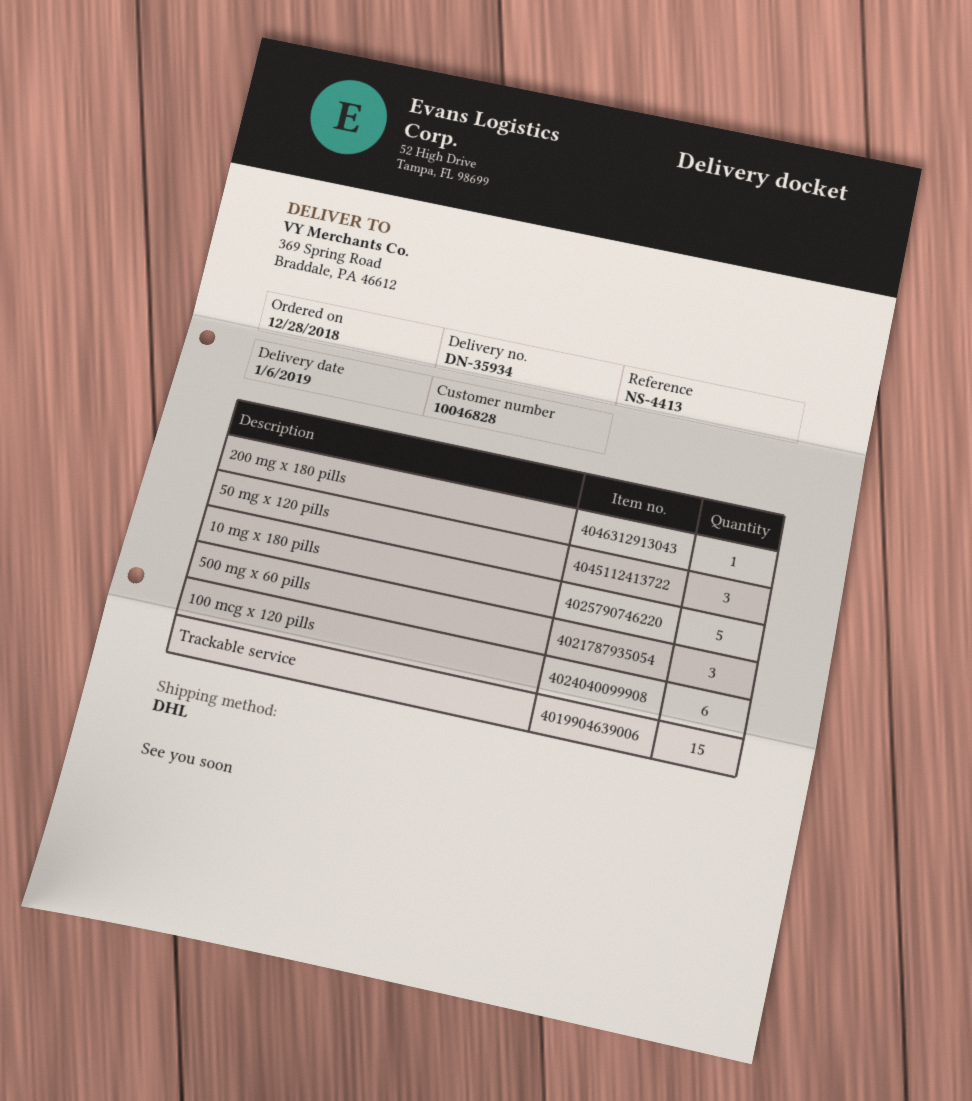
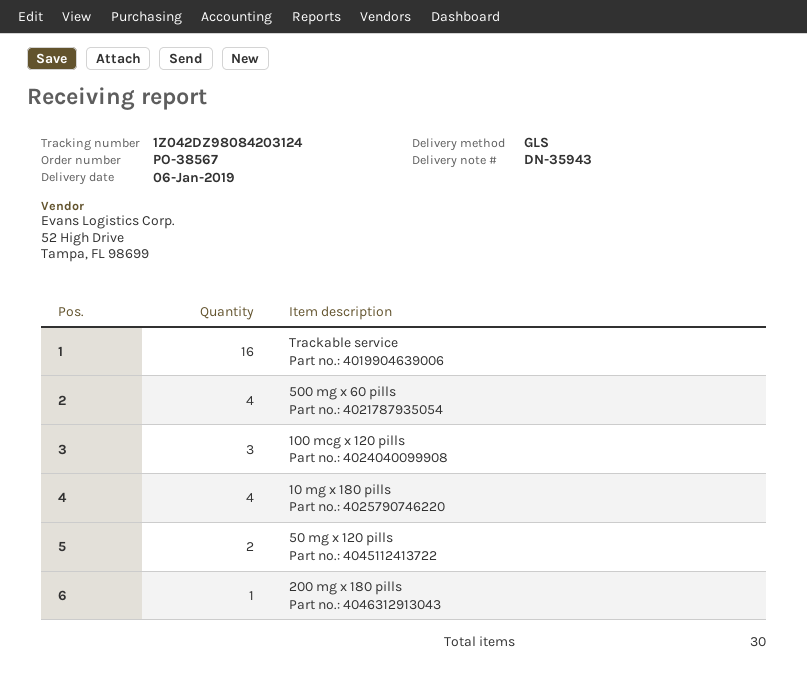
delivery note number: DN-35934 -> DN-35943
shipping method: DHL -> GLS
50 mg x 120 pills: 3 -> 2
10 mg x 180 pills: 5 -> 4
500 mg x 60 pills: 3 -> 4
100 mcg x 120 pills: 6 -> 3
Trackable service: 15 -> 16

